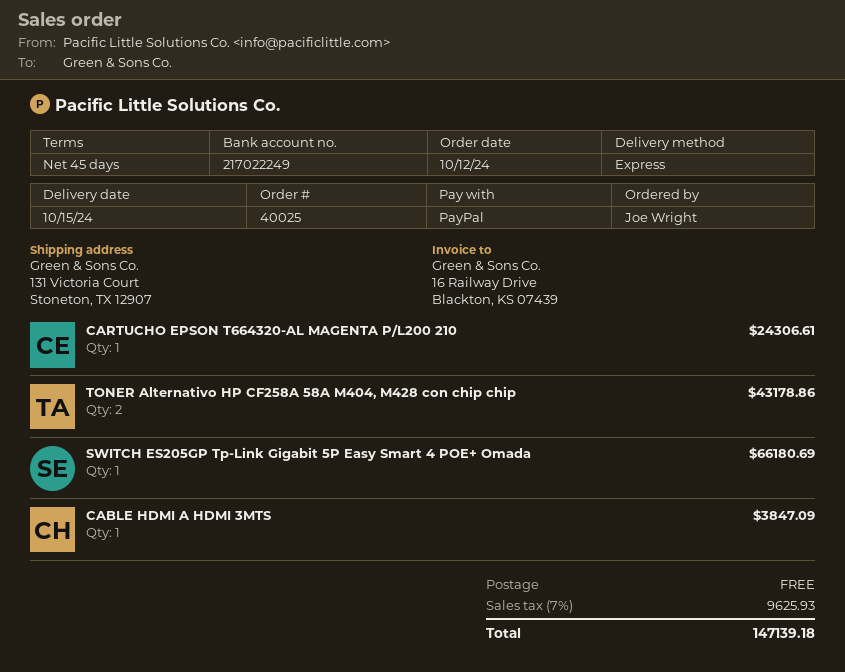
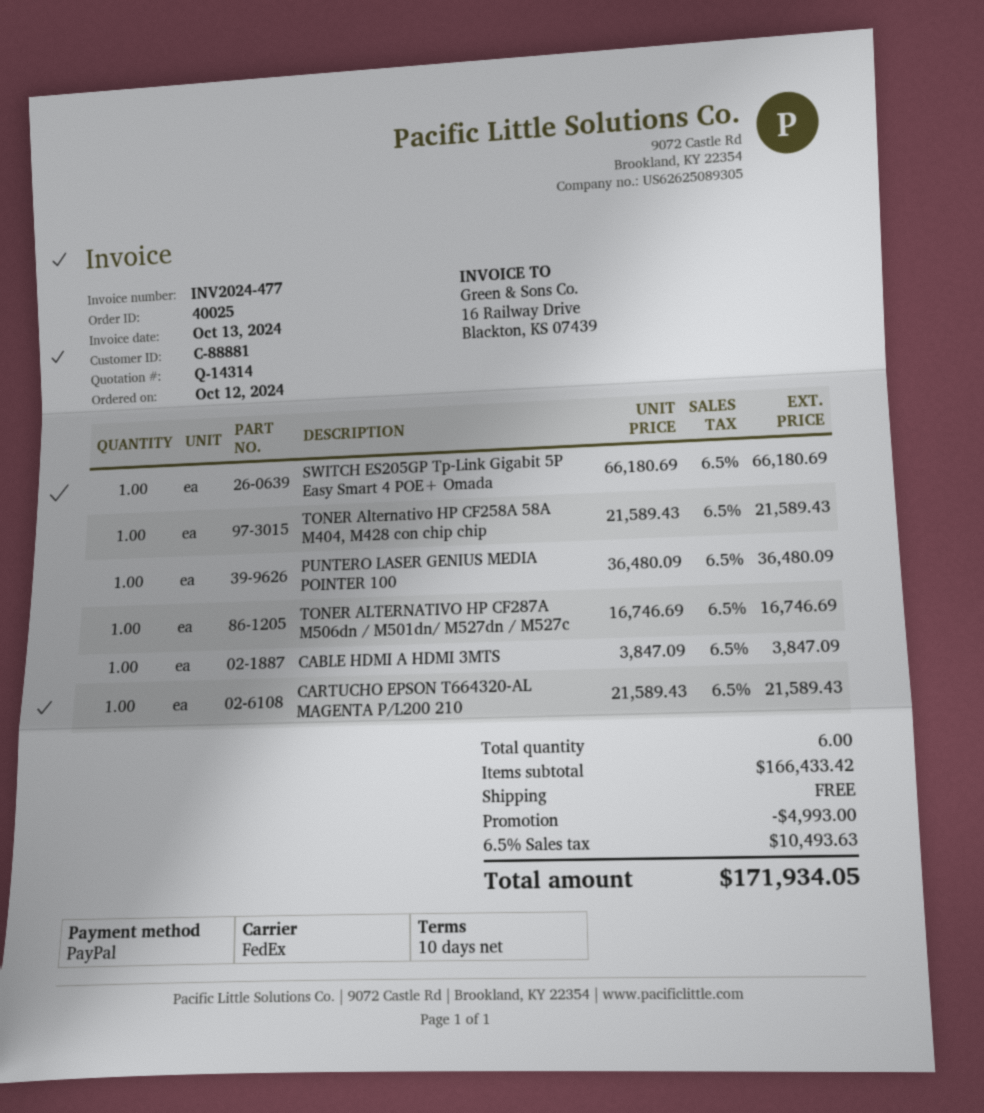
payment terms: 45 days -> 10 days
shipping method: express -> FedEx
CARTUCHO EPSON T664320-AL MAGENTA P/L200 210: 1 for 24306.61 -> 1 for 21589.43
TONER Alternativo HP CF258A 58A M404, M428 con chip chip: 2 for 43178.86 -> 1 for 21589.43
PUNTERO LASER GENIUS MEDIA POINTER 100: none -> 1 for 36480.09
TONER ALTERNATIVO HP CF287A M506dn / M501dn/ M527dn / M527c: none -> 1 for 16746.69
discount: none -> 4993.00
tax: 7% = 9625.93 -> 6.5% = 10493.63
total: 147139.18 -> 171934.05

